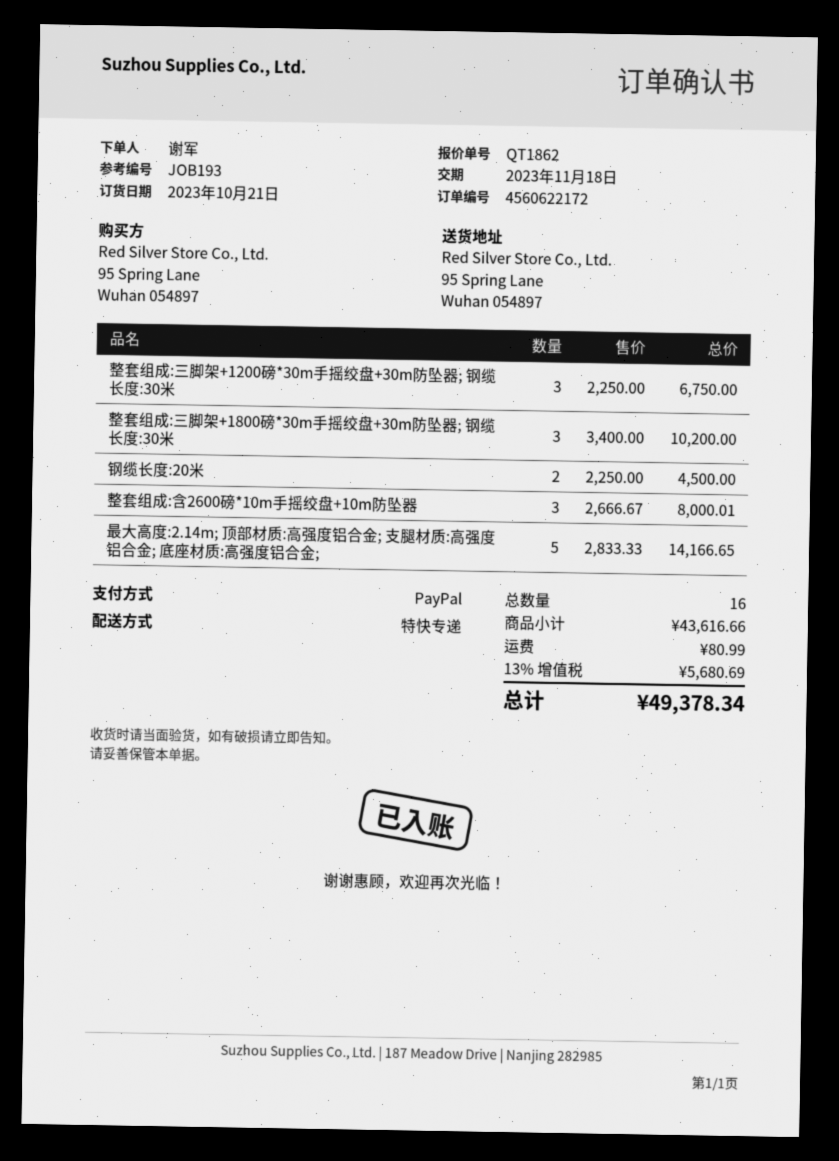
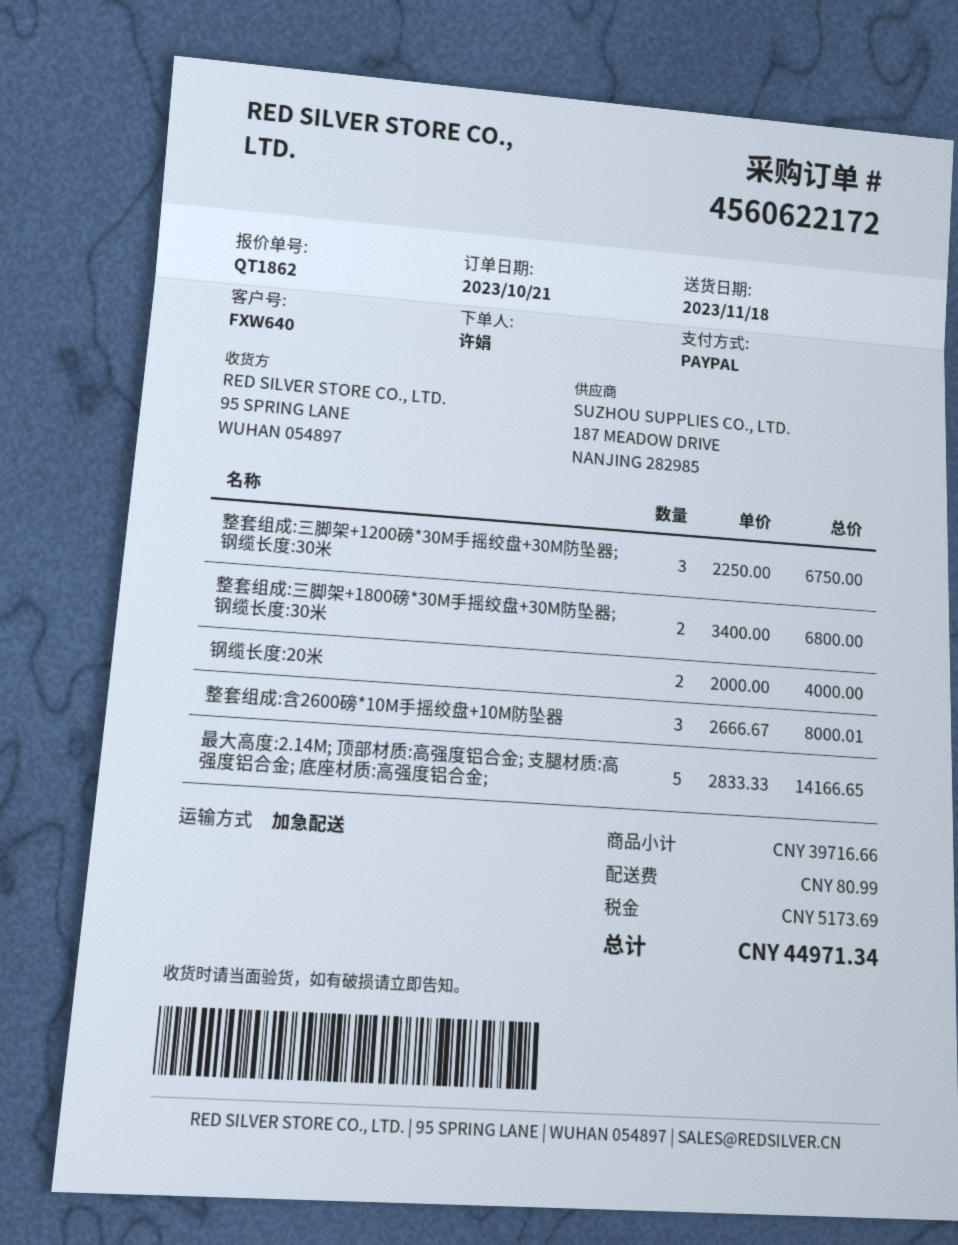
ordered by: 谢军 -> 许娟
整套组成:三脚架+1800磅*30m手摇绞盘+30m防坠器; 钢缆长度:30米: 3 x 3400.00 = 10200.00 -> 2 x 3400.00 = 6800.00
钢缆长度:20米: 2 x 2250.00 = 4500.00 -> 2 x 2000.00 = 4000.00
subtotal: 43616.66 -> 39716.66
tax: 5680.69 -> 5173.69
total: 49378.34 -> 44971.34

